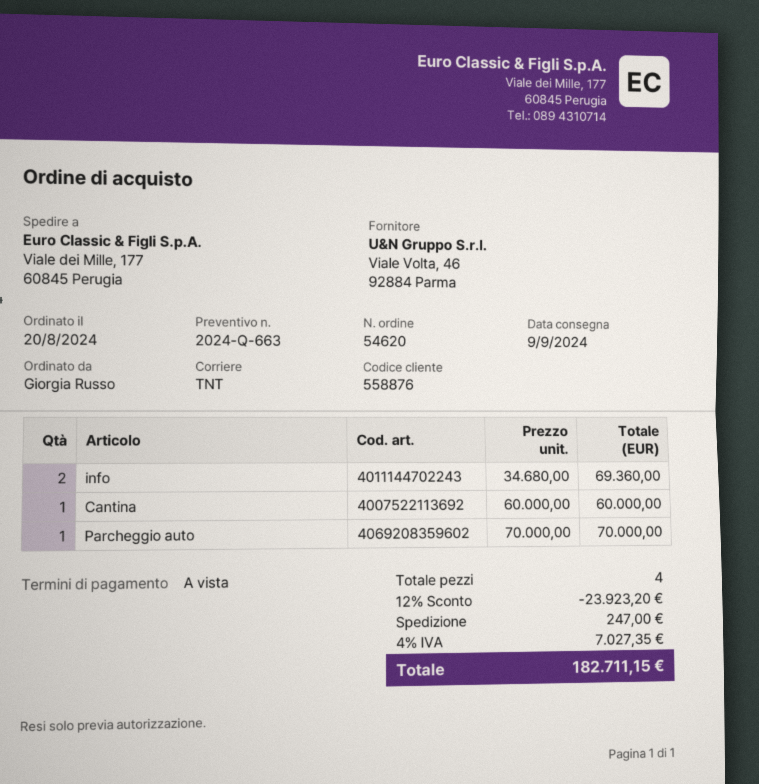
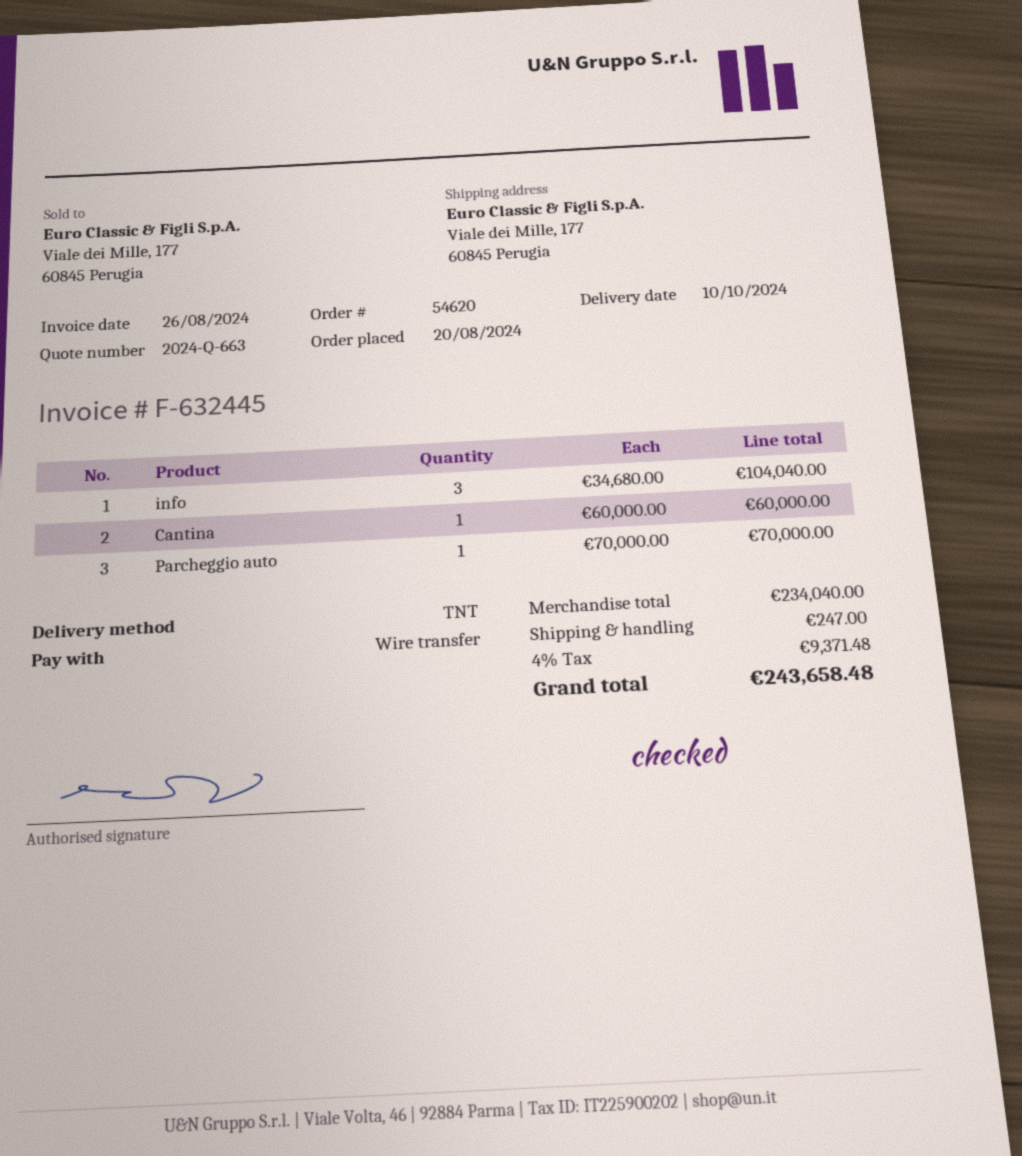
delivery date: 2024-09-09 -> 2024-10-10
info: 2 x 34680.00 = 69360.00 -> 3 x 34680.00 = 104040.00
discount: 12% = 23923.20 -> none
tax: 4% = 7027.35 -> 4% = 9371.48
total: 182711.15 -> 243658.48

